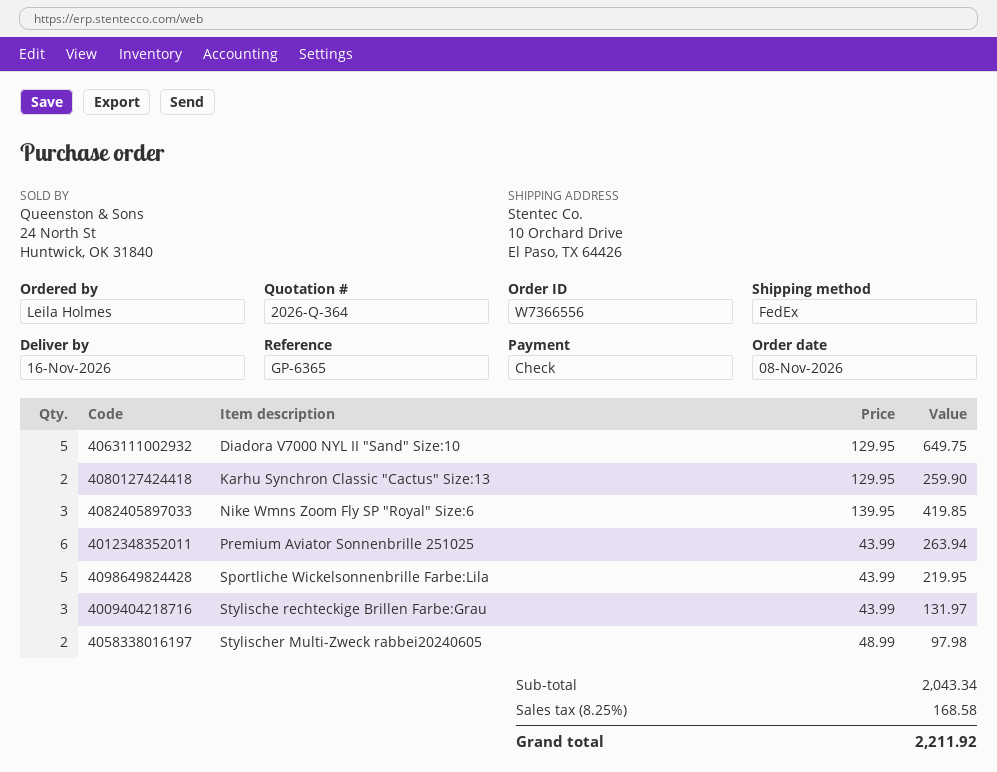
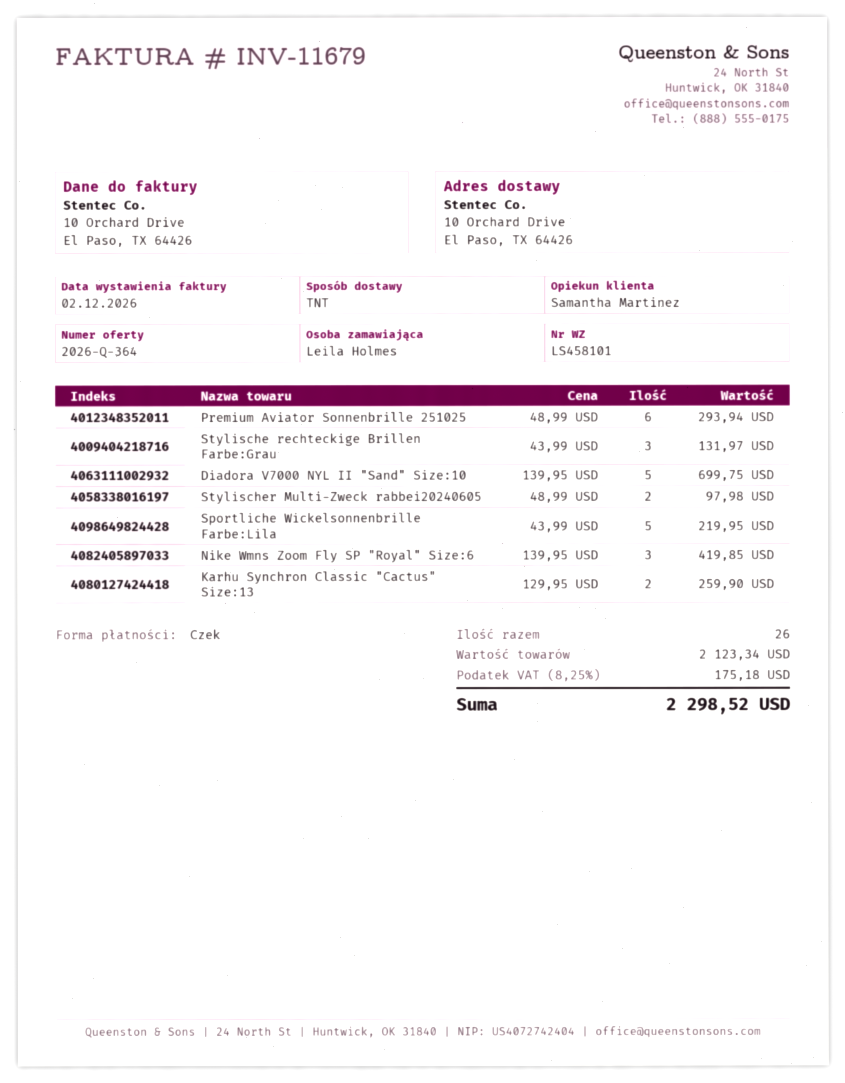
shipping method: FedEx -> TNT
Diadora V7000 NYL II "Sand" Size:10: 5 x 129.95 = 649.75 -> 5 x 139.95 = 699.75
Premium Aviator Sonnenbrille 251025: 6 x 43.99 = 263.94 -> 6 x 48.99 = 293.94
subtotal: 2043.34 -> 2123.34
tax: 8.25% = 168.58 -> 8.25% = 175.18
total: 2211.92 -> 2298.52

